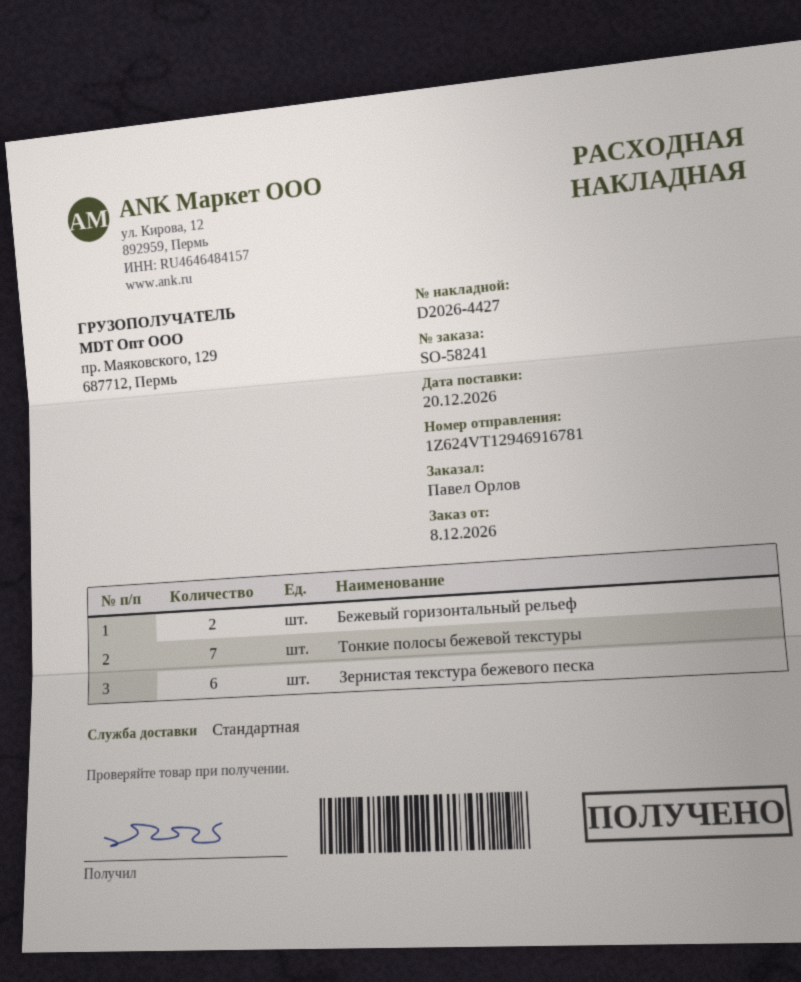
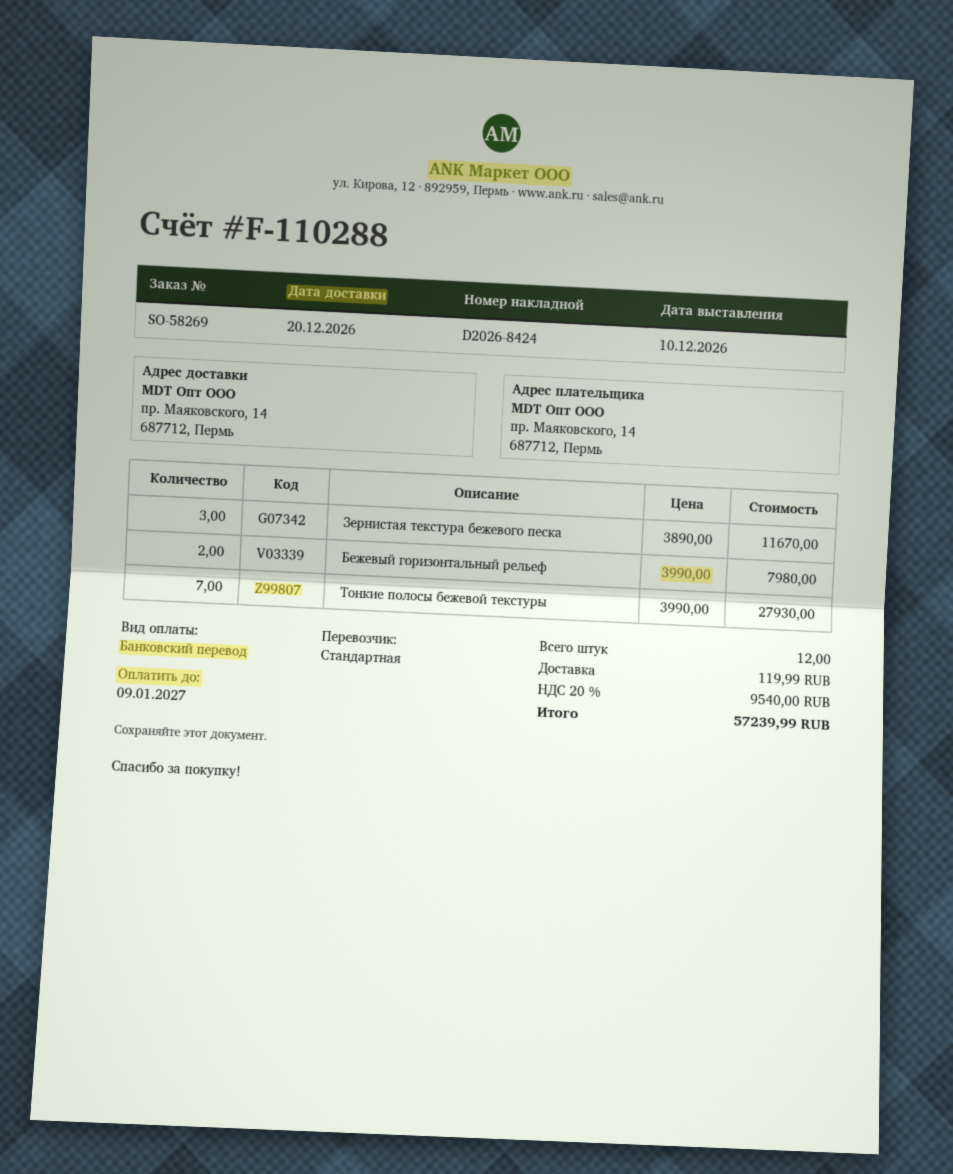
order number: SO-58241 -> SO-58269
delivery note number: D2026-4427 -> D2026-8424
ship to: пр. Маяковского, 129, 687712, Пермь -> пр. Маяковского, 14, 687712, Пермь
Зернистая текстура бежевого песка: 6 -> 3

